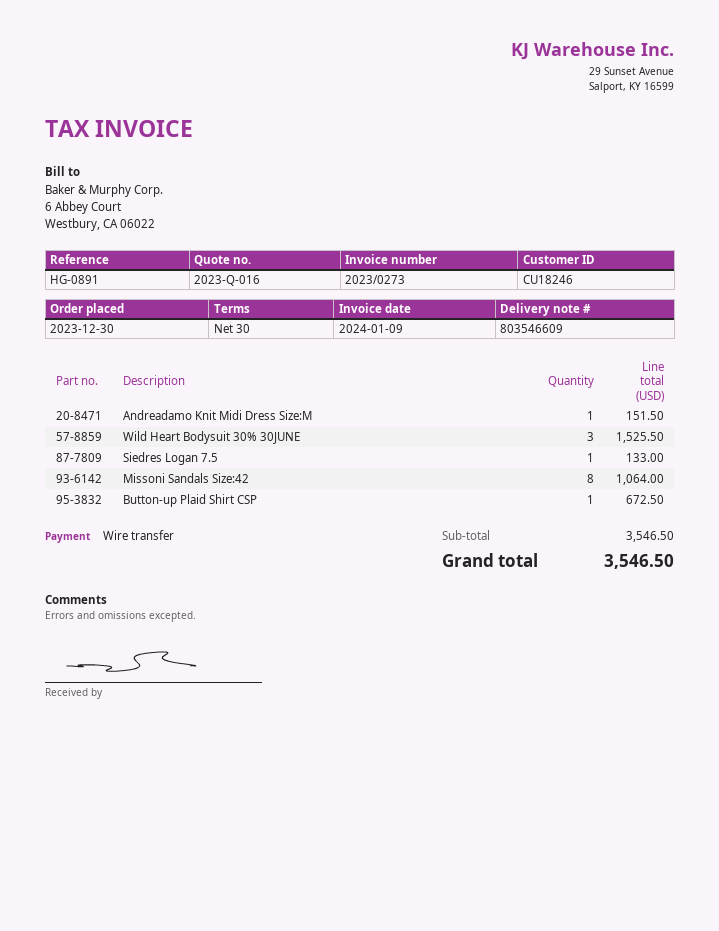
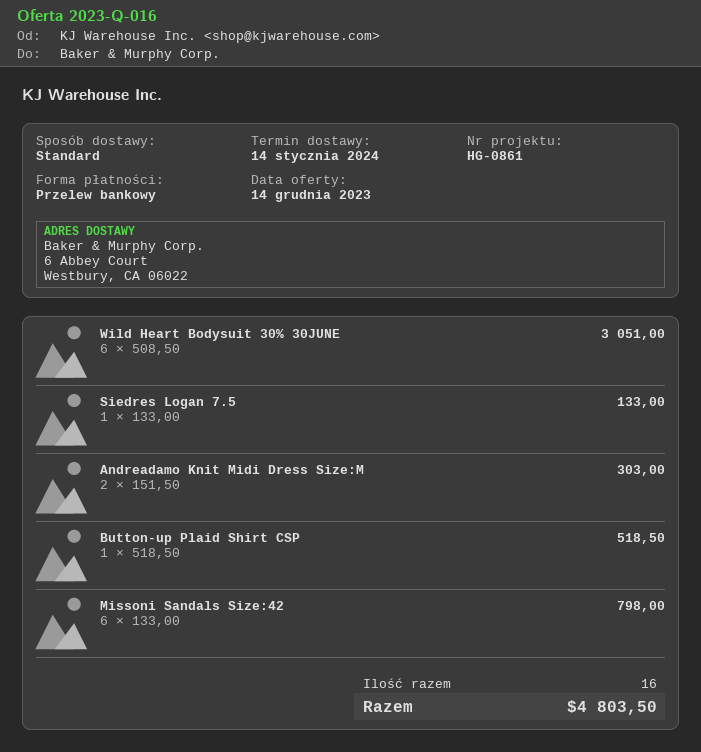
reference: HG-0891 -> HG-0861
Andreadamo Knit Midi Dress Size:M: 1 for 151.50 -> 2 for 303.00
Wild Heart Bodysuit 30% 30JUNE: 3 for 1525.50 -> 6 for 3051.00
Missoni Sandals Size:42: 8 for 1064.00 -> 6 for 798.00
Button-up Plaid Shirt CSP: 1 for 672.50 -> 1 for 518.50
total: 3546.50 -> 4803.50

